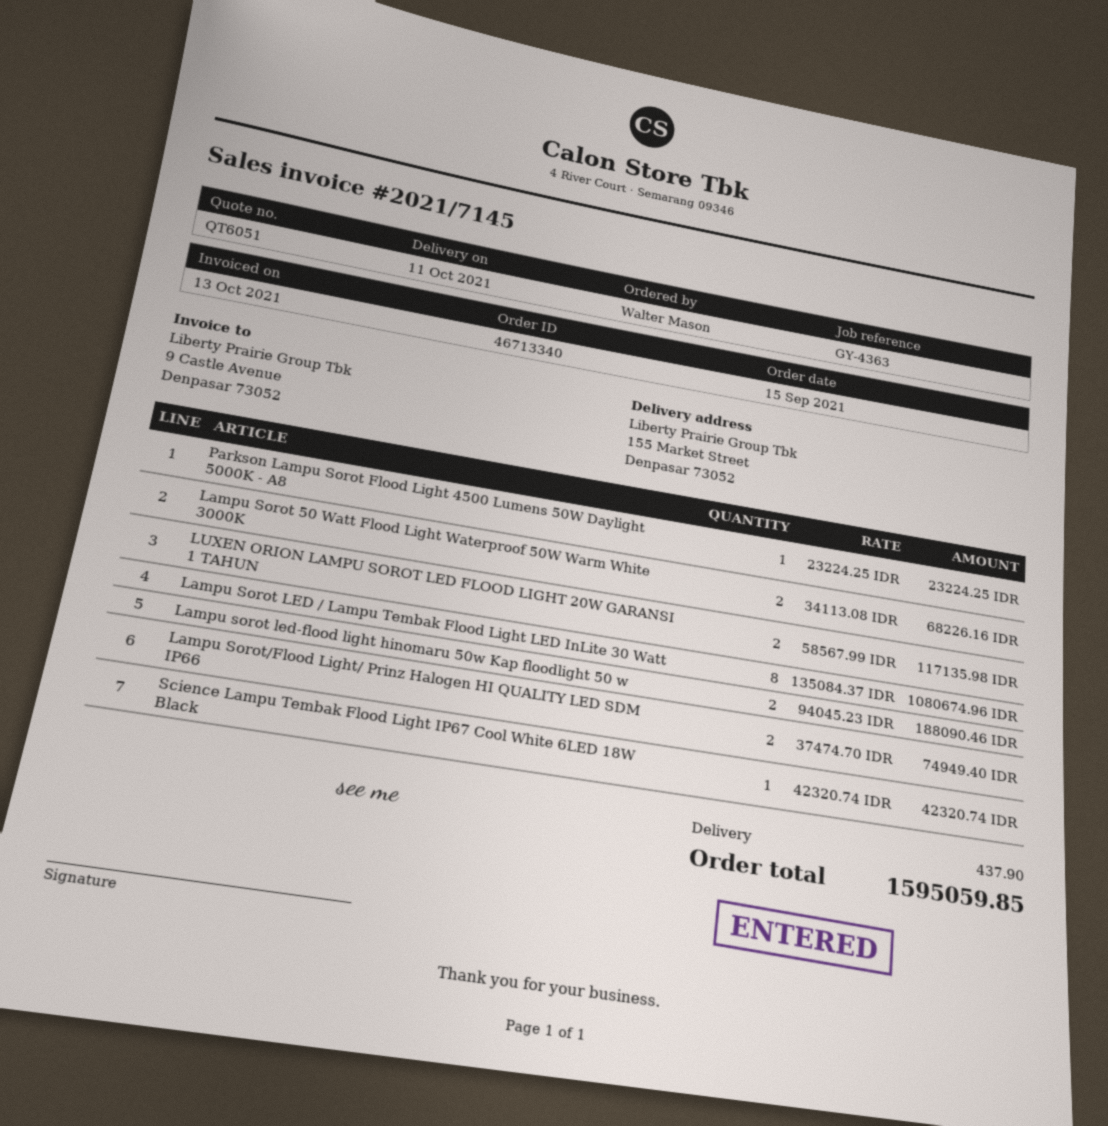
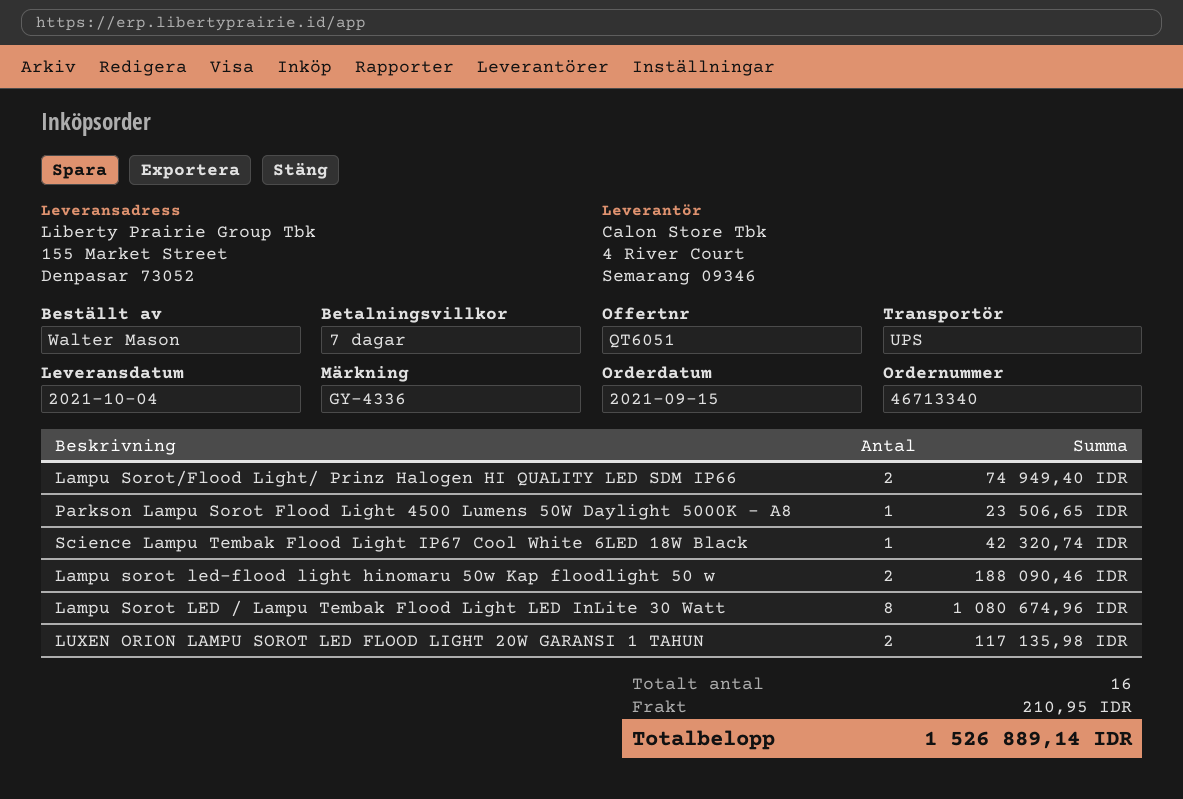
delivery date: 2021-10-11 -> 2021-10-04
reference: GY-4363 -> GY-4336
Parkson Lampu Sorot Flood Light 4500 Lumens 50W Daylight 5000K - A8: 1 for 23224.25 -> 1 for 23506.65
Lampu Sorot 50 Watt Flood Light Waterproof 50W Warm White 3000K: 2 for 68226.16 -> none
shipping: 437.90 -> 210.95
total: 1595059.85 -> 1526889.14

